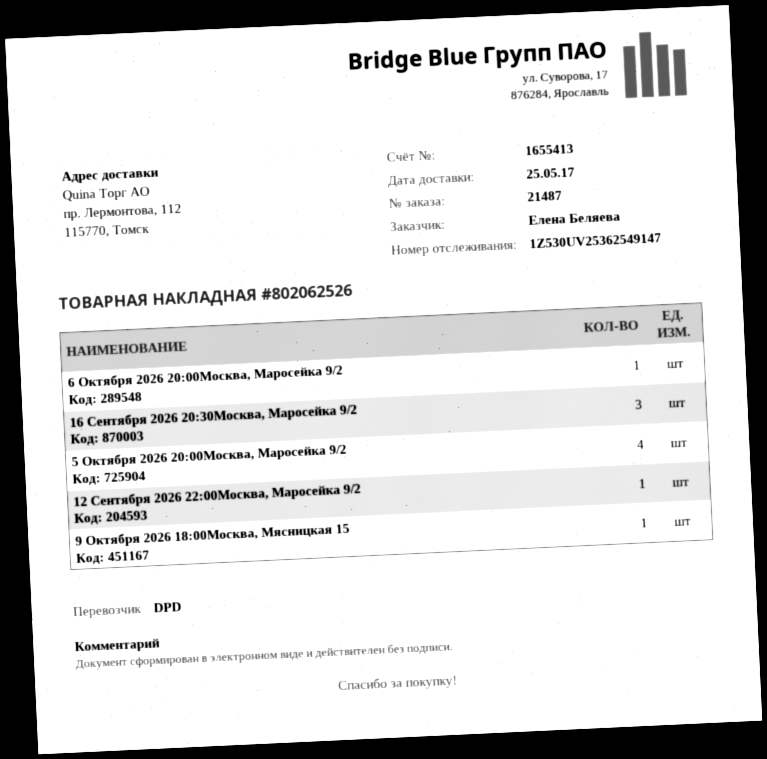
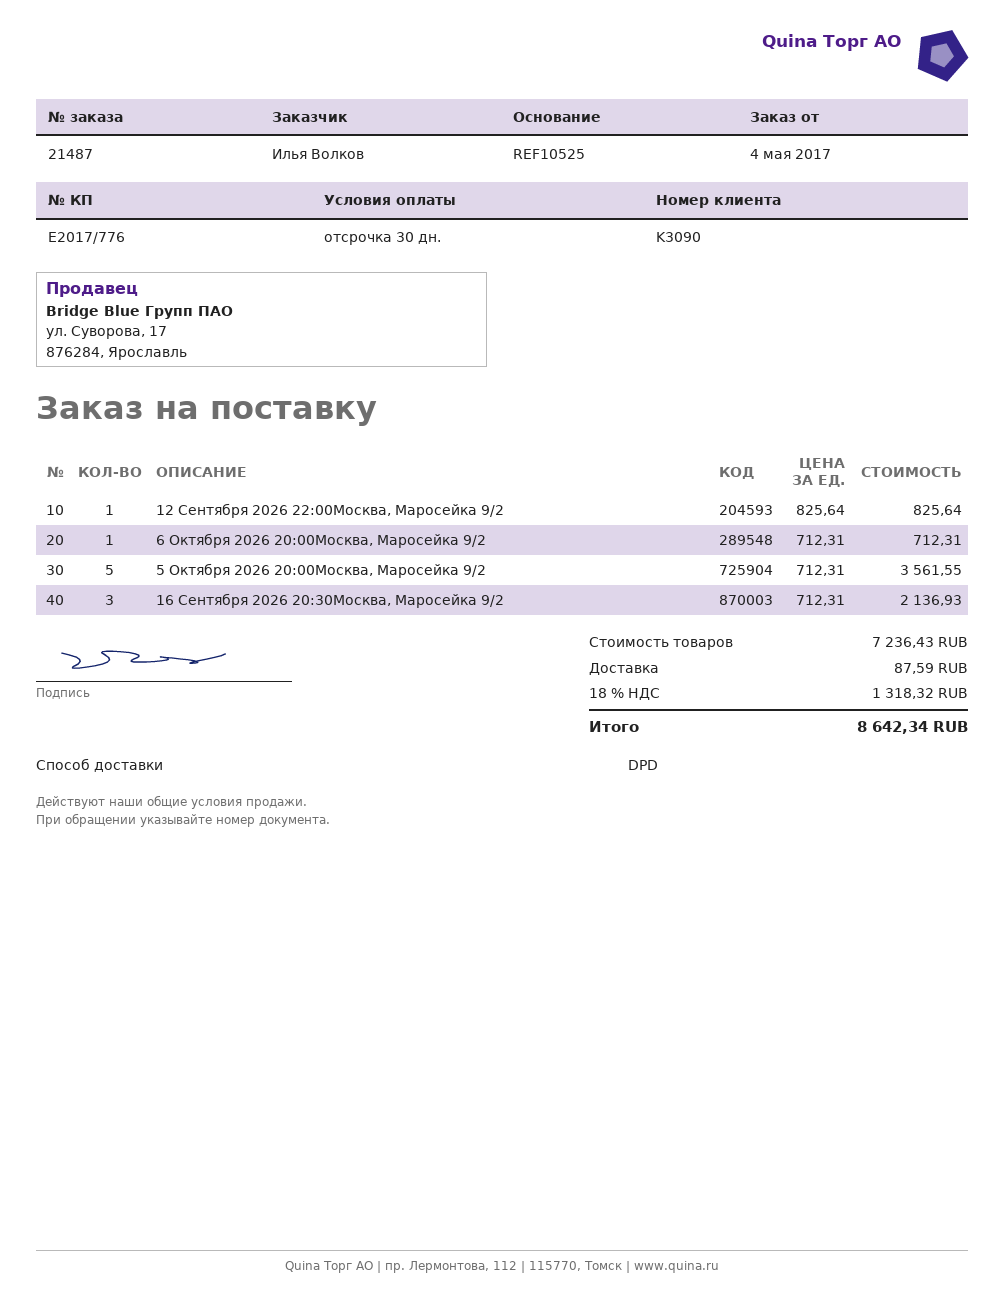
ordered by: Елена Беляева -> Илья Волков
5 Октября 2026 20:00Москва, Маросейка 9/2: 4 -> 5
9 Октября 2026 18:00Москва, Мясницкая 15: 1 -> none

